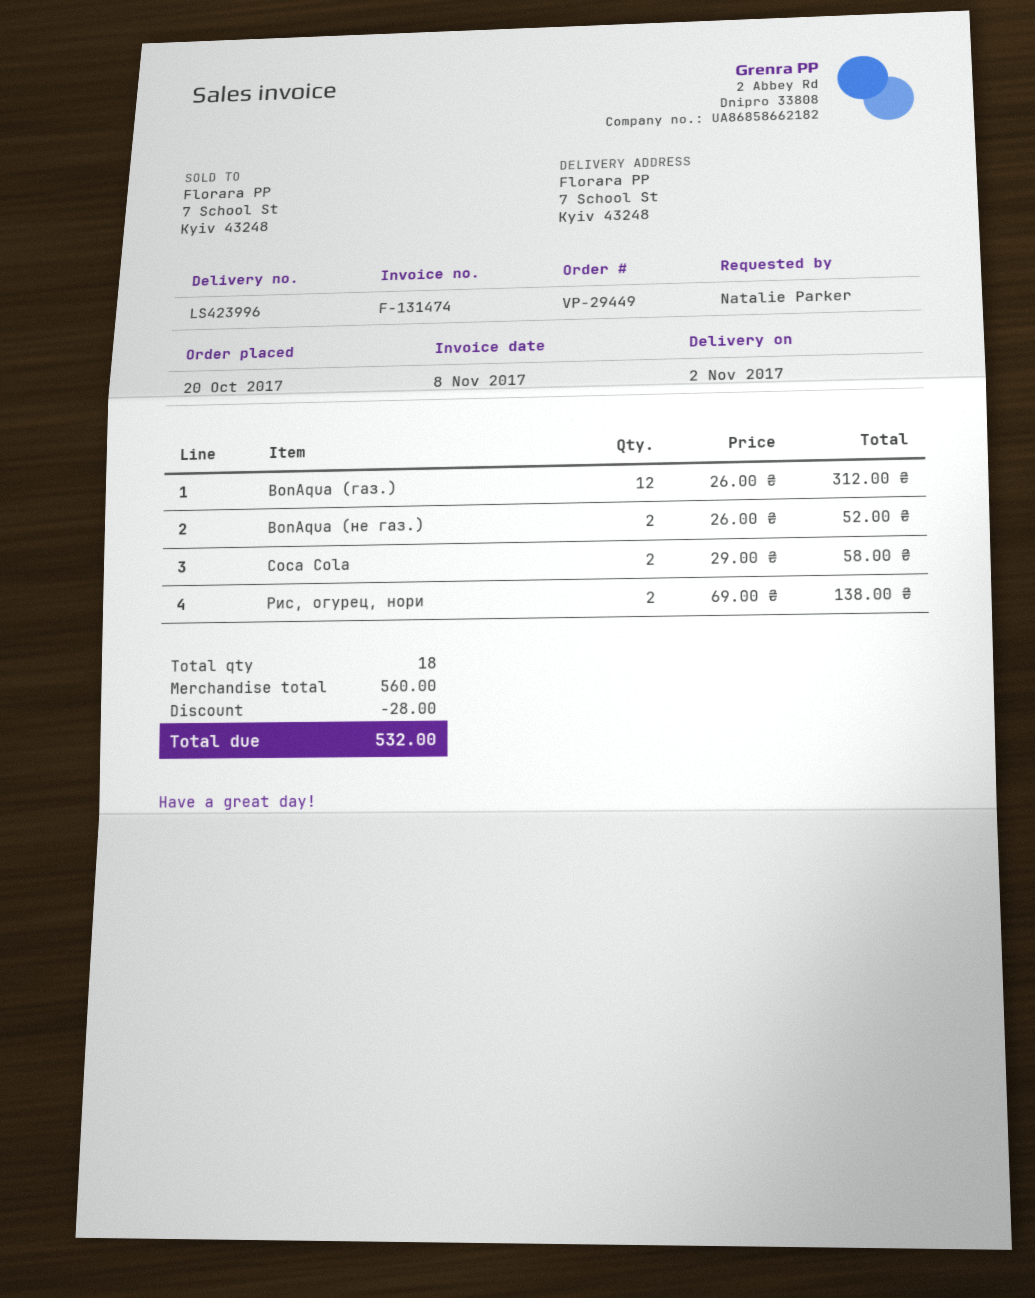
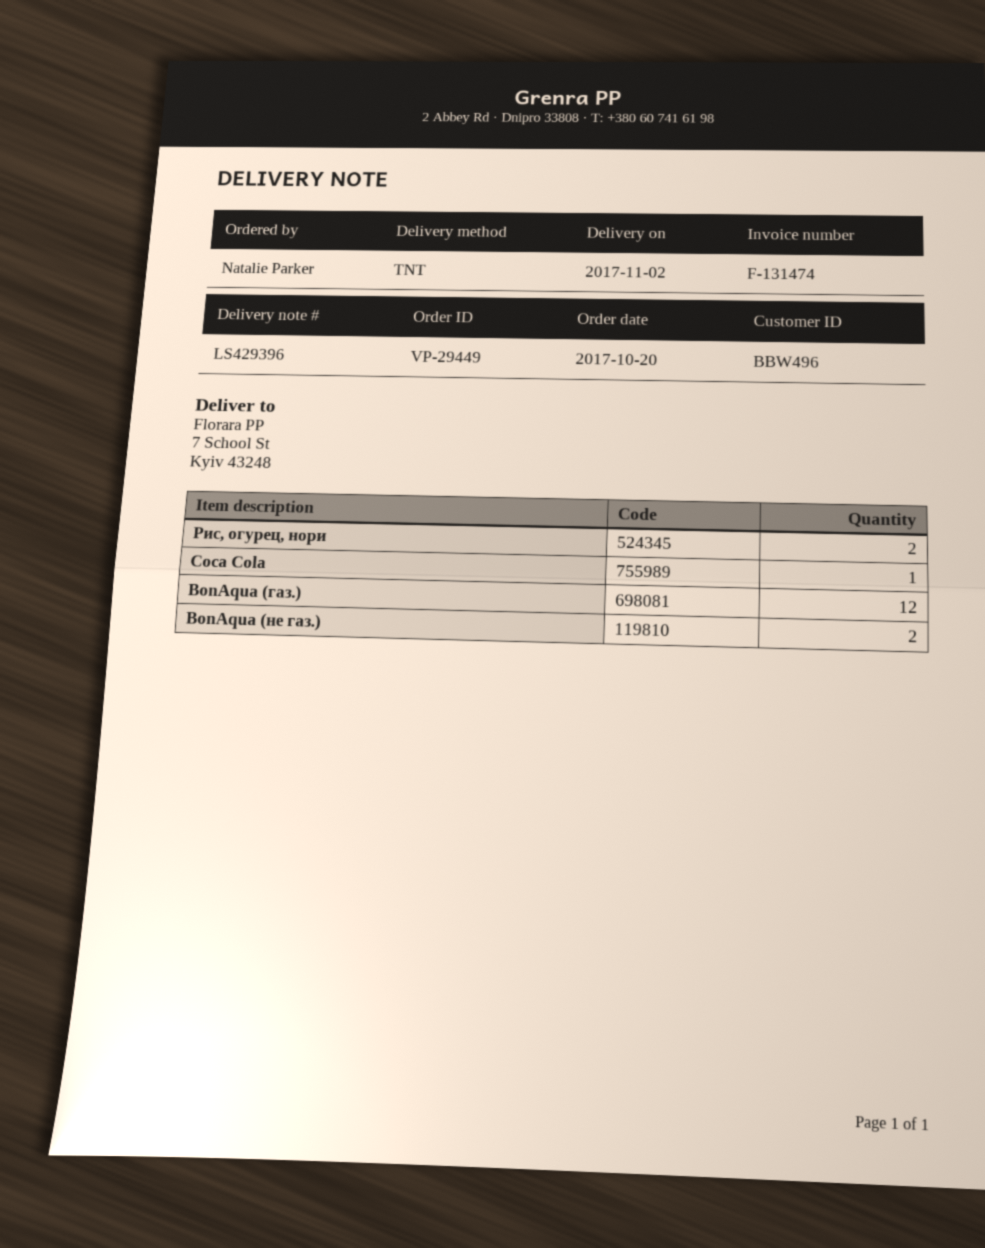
delivery note number: LS423996 -> LS429396
Coca Cola: 2 -> 1

